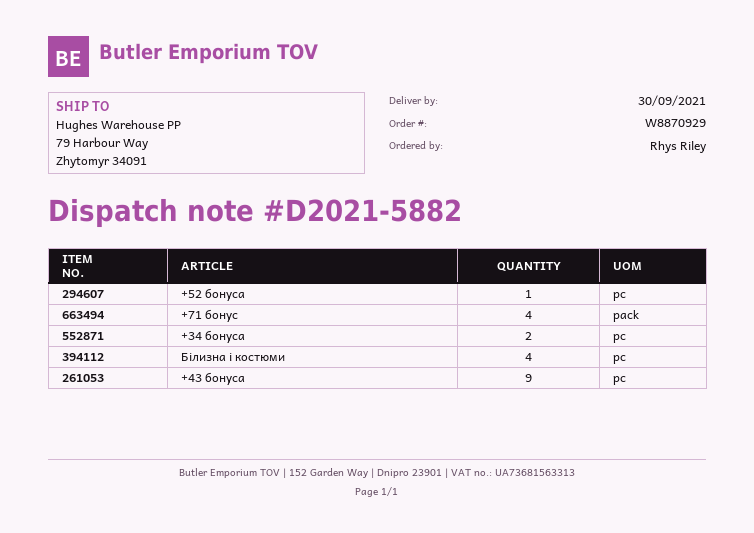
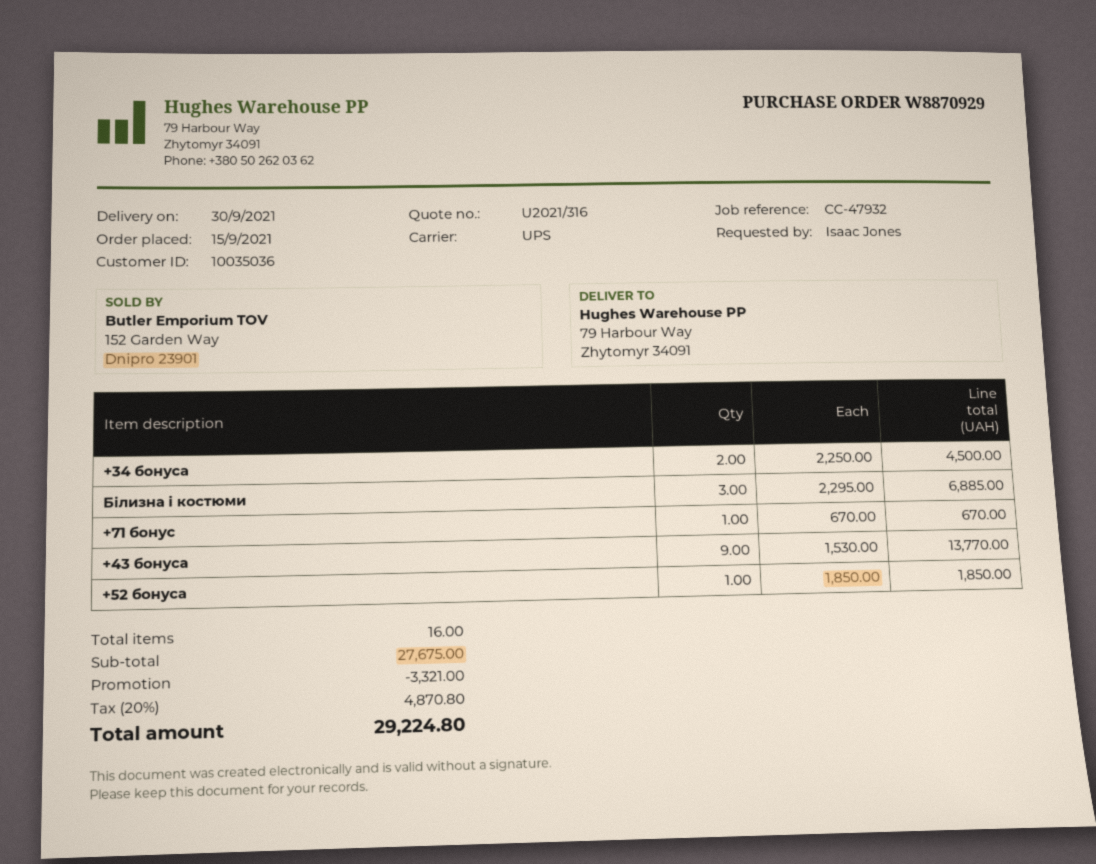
ordered by: Rhys Riley -> Isaac Jones
+71 бонус: 4 -> 1
Білизна і костюми: 4 -> 3

